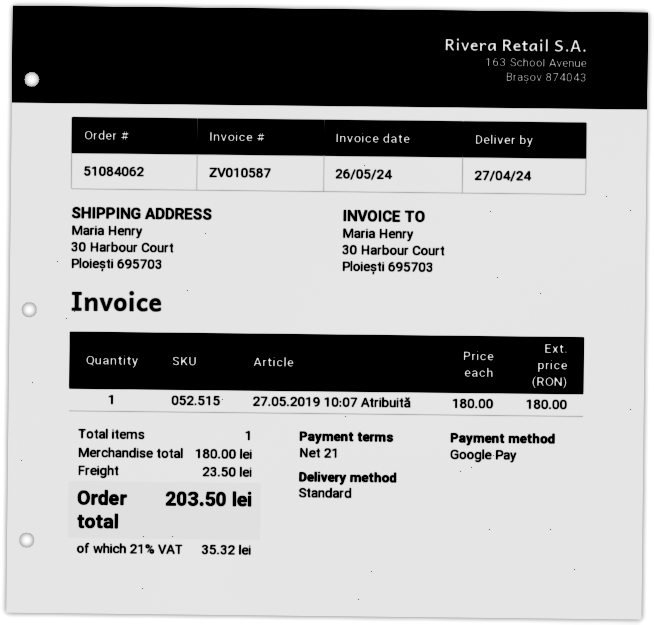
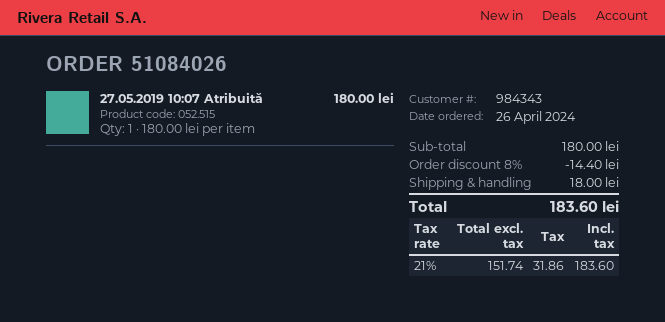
order number: 51084062 -> 51084026
discount: none -> 8% = 14.40
shipping: 23.50 -> 18.00
tax: 21% = 35.32 -> 21% = 31.86
total: 203.50 -> 183.60

